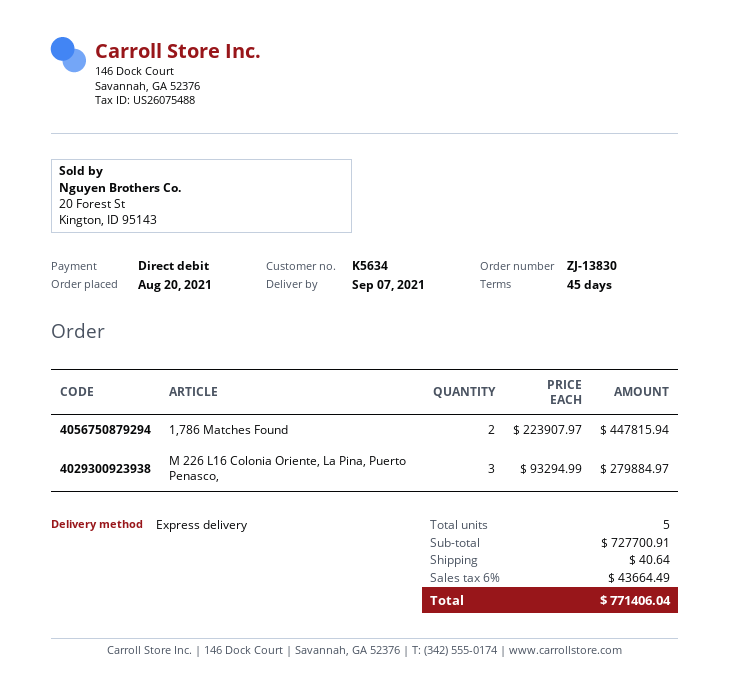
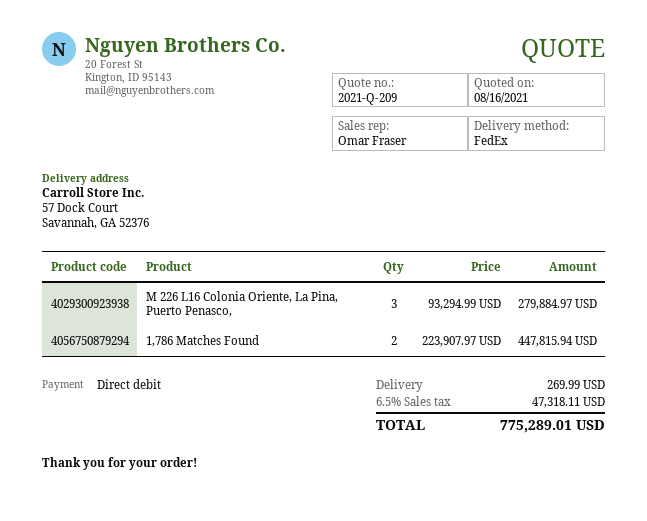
shipping method: express -> FedEx
shipping: 40.64 -> 269.99
tax: 6% = 43664.49 -> 6.5% = 47318.11
total: 771406.04 -> 775289.01

